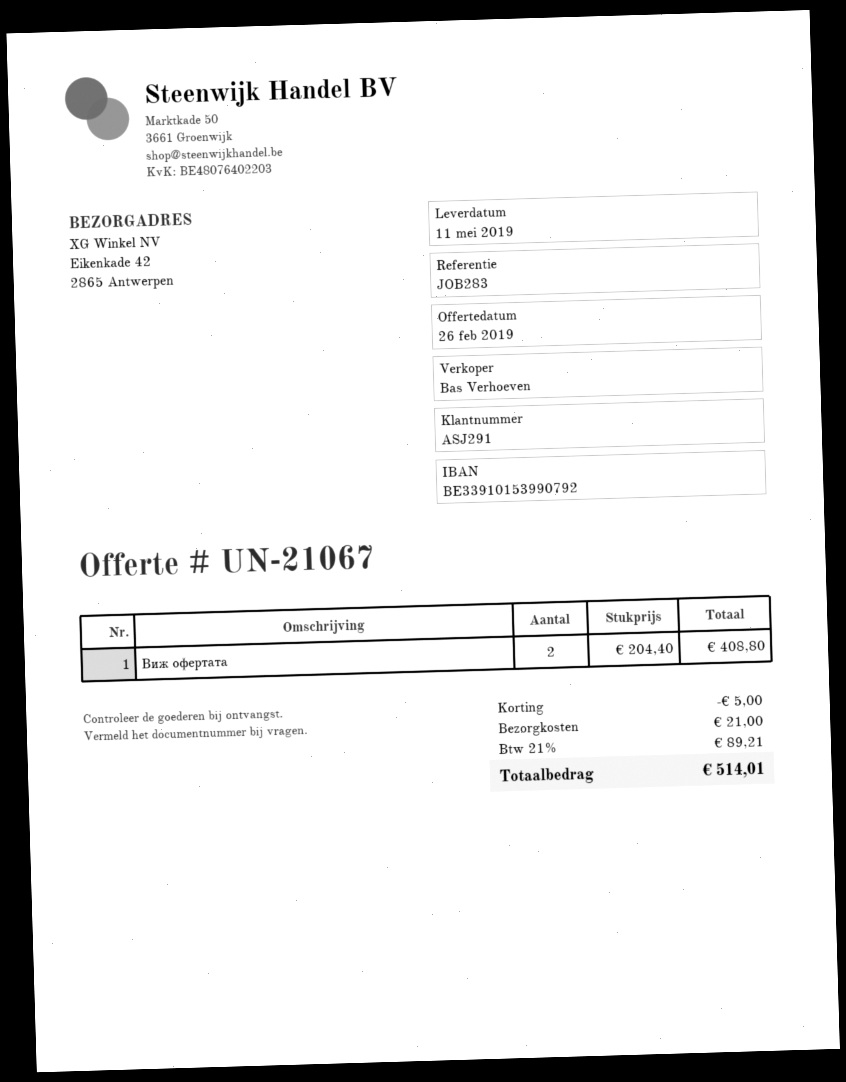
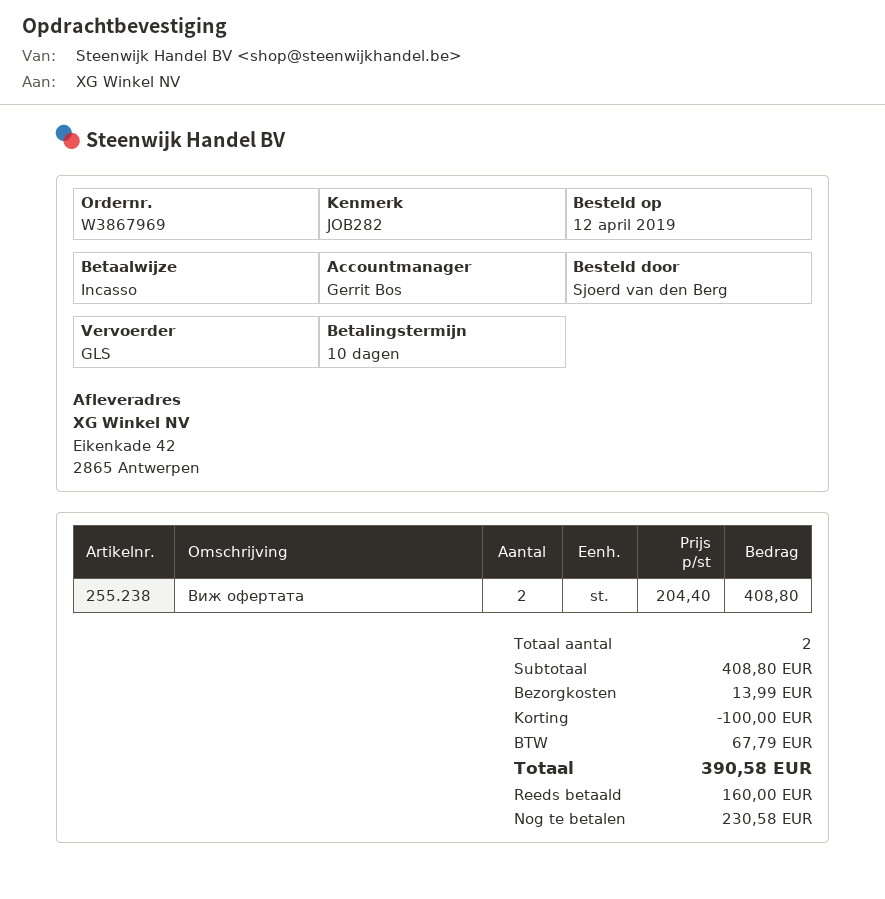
reference: JOB283 -> JOB282
sales rep: Bas Verhoeven -> Gerrit Bos
discount: 5.00 -> 100.00
shipping: 21.00 -> 13.99
tax: 89.21 -> 67.79
total: 514.01 -> 390.58

